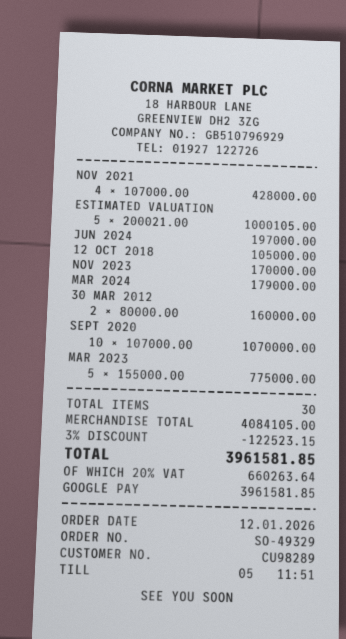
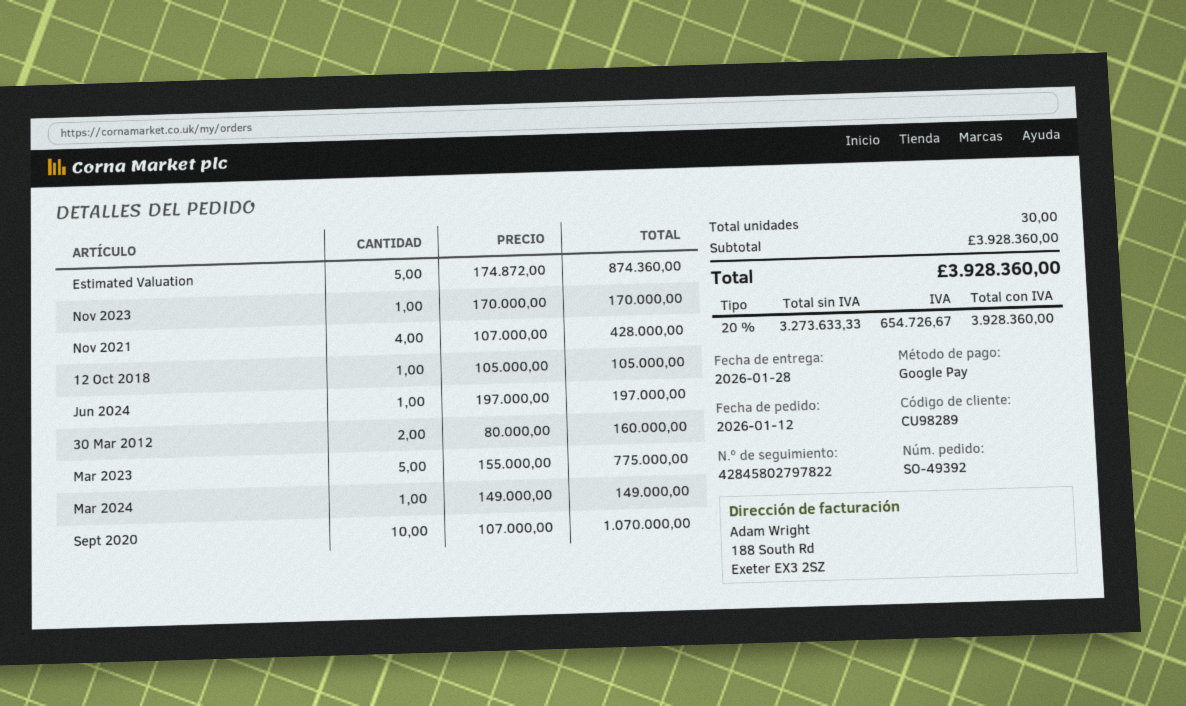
order number: SO-49329 -> SO-49392
ESTIMATED VALUATION: 5 x 200021.00 = 1000105.00 -> 5 x 174872.00 = 874360.00
MAR 2024: 1 x 179000.00 = 179000.00 -> 1 x 149000.00 = 149000.00
subtotal: 4084105.00 -> 3928360.00
discount: 3% = 122523.15 -> none
tax: 20% = 660263.64 -> 20% = 654726.67
total: 3961581.85 -> 3928360.00

